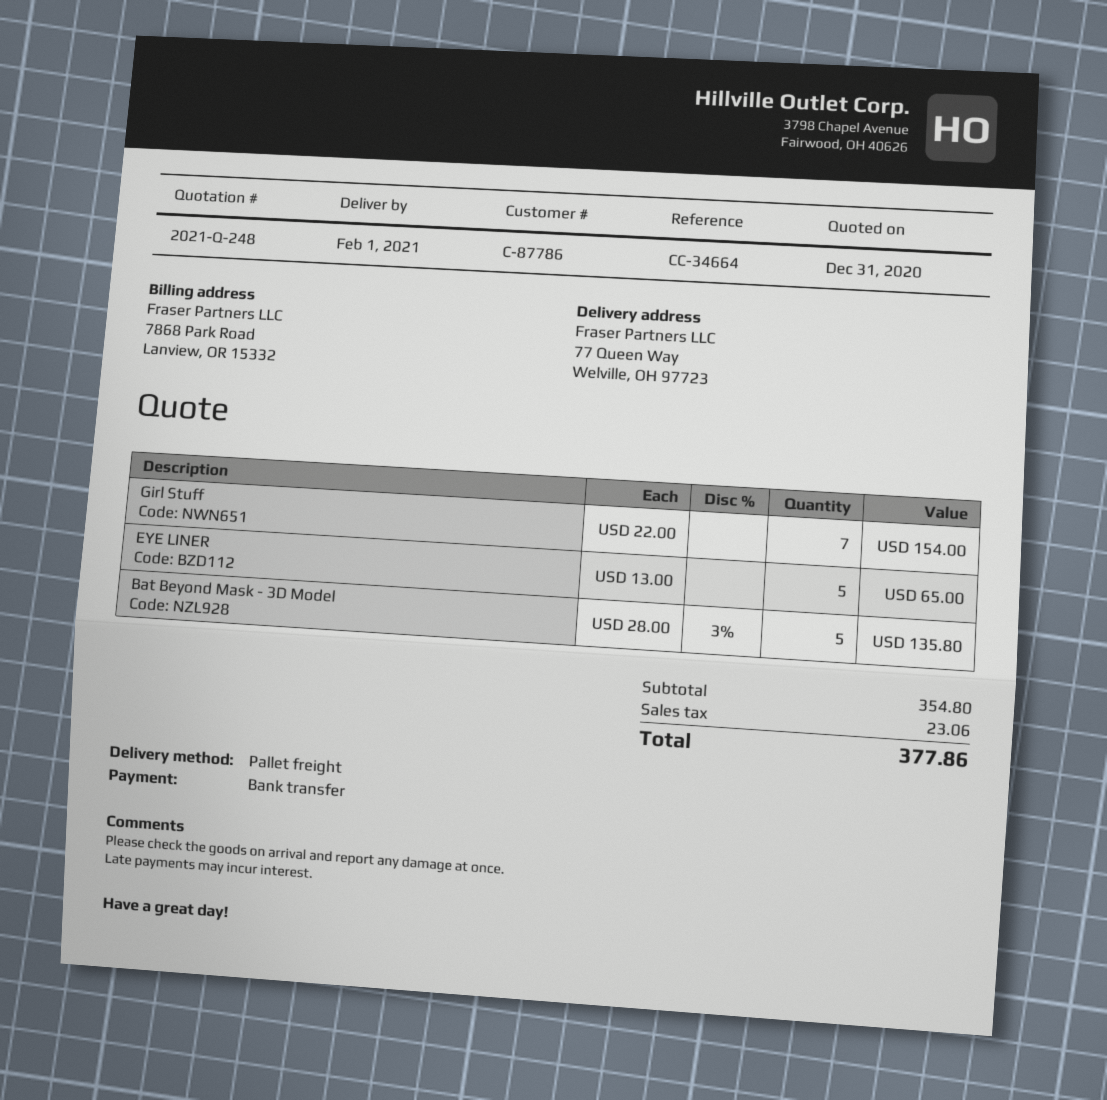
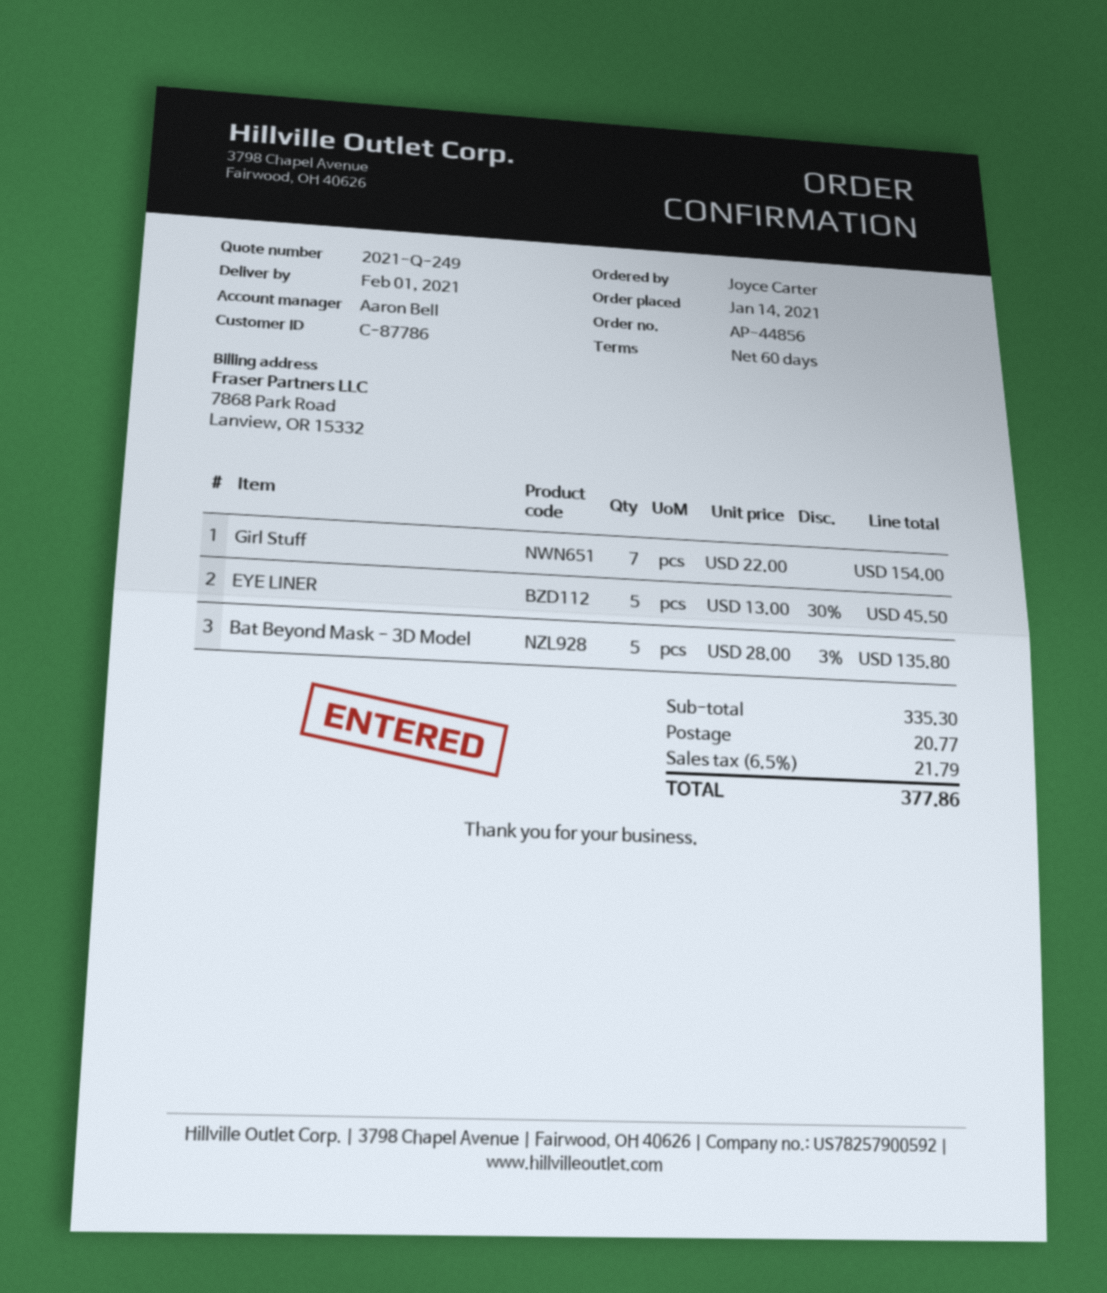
quote number: 2021-Q-248 -> 2021-Q-249
EYE LINER: 5 x 13.00 = 65.00 -> 5 x 13.00 - 30% = 45.50
subtotal: 354.80 -> 335.30
shipping: none -> 20.77
tax: 23.06 -> 21.79

